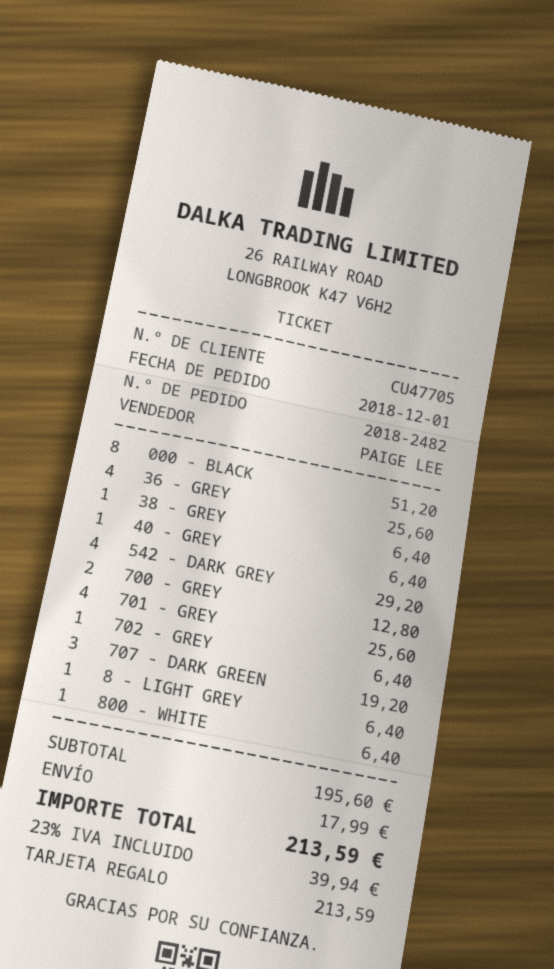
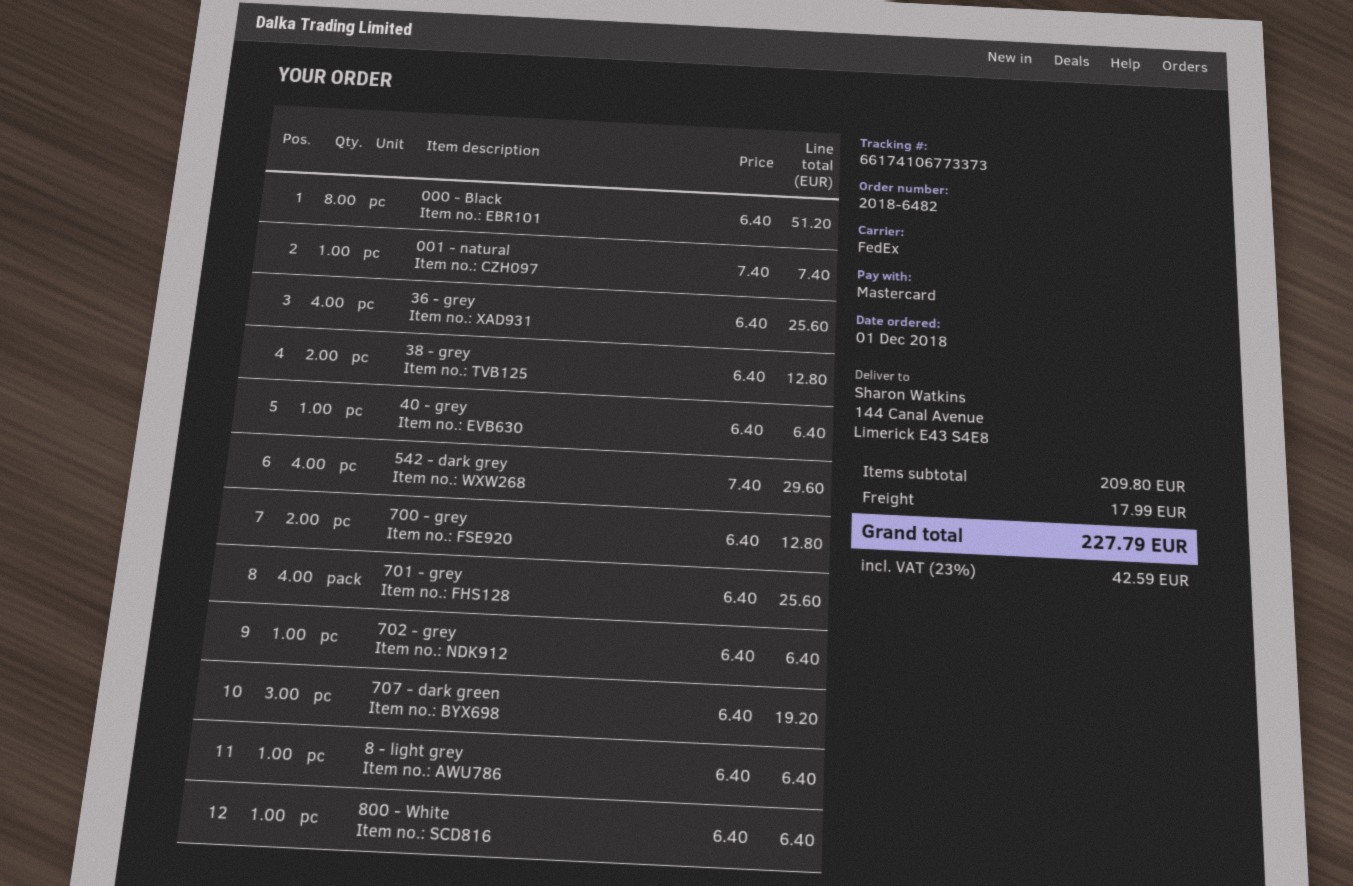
order number: 2018-2482 -> 2018-6482
payment method: gift card -> Mastercard
38 - GREY: 1 for 6.40 -> 2 for 12.80
542 - DARK GREY: 4 for 29.20 -> 4 for 29.60
001 - natural: none -> 1 for 7.40
subtotal: 195.60 -> 209.80
tax: 23% = 39.94 -> 23% = 42.59
total: 213.59 -> 227.79

